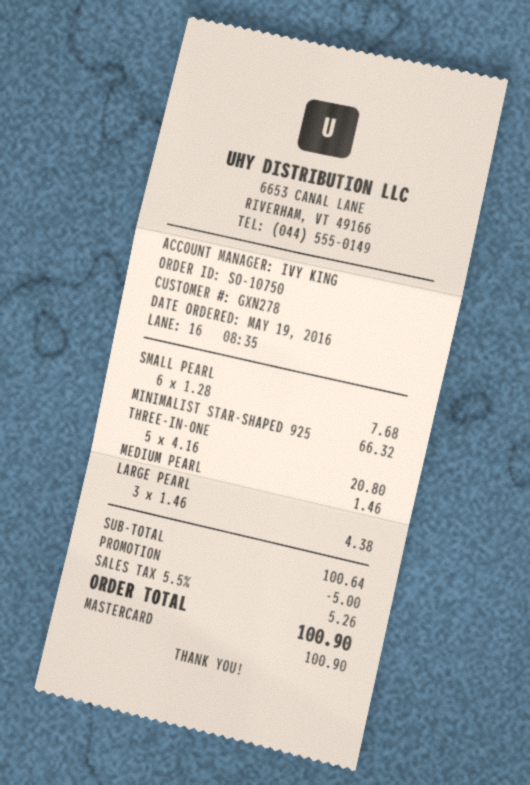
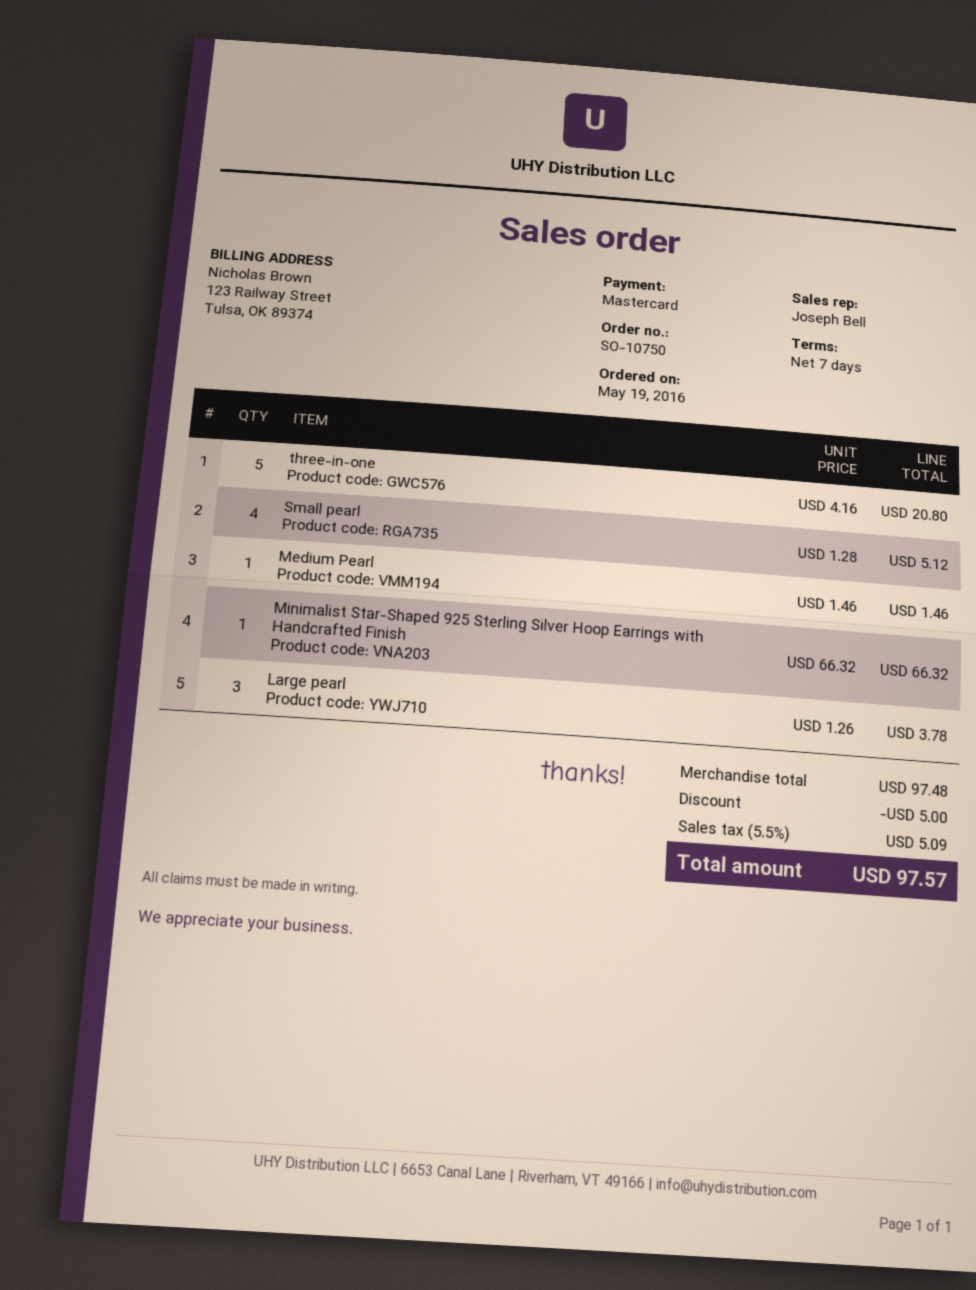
sales rep: IVY KING -> Joseph Bell
SMALL PEARL: 6 x 1.28 = 7.68 -> 4 x 1.28 = 5.12
LARGE PEARL: 3 x 1.46 = 4.38 -> 3 x 1.26 = 3.78
subtotal: 100.64 -> 97.48
tax: 5.5% = 5.26 -> 5.5% = 5.09
total: 100.90 -> 97.57

